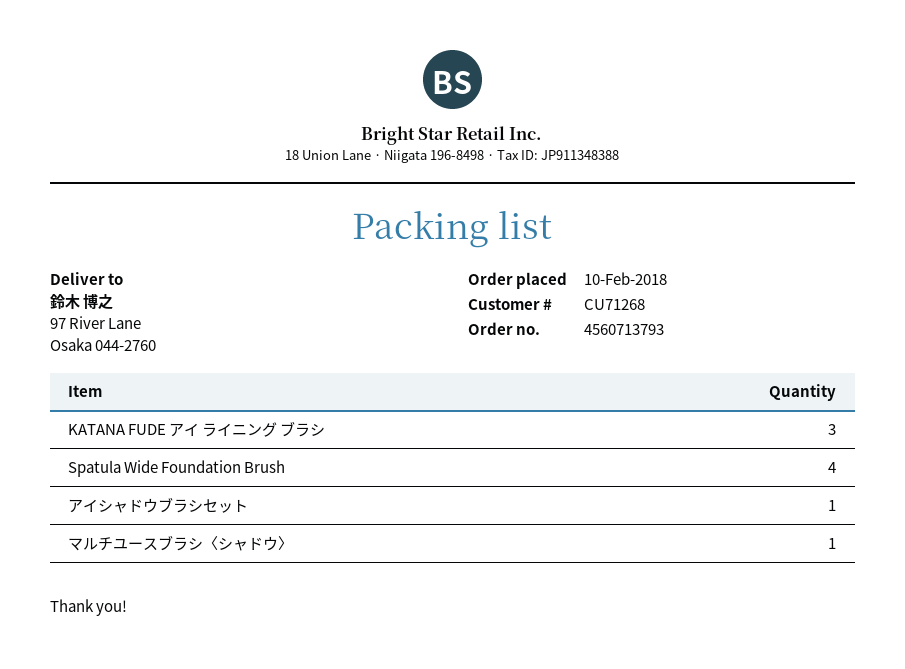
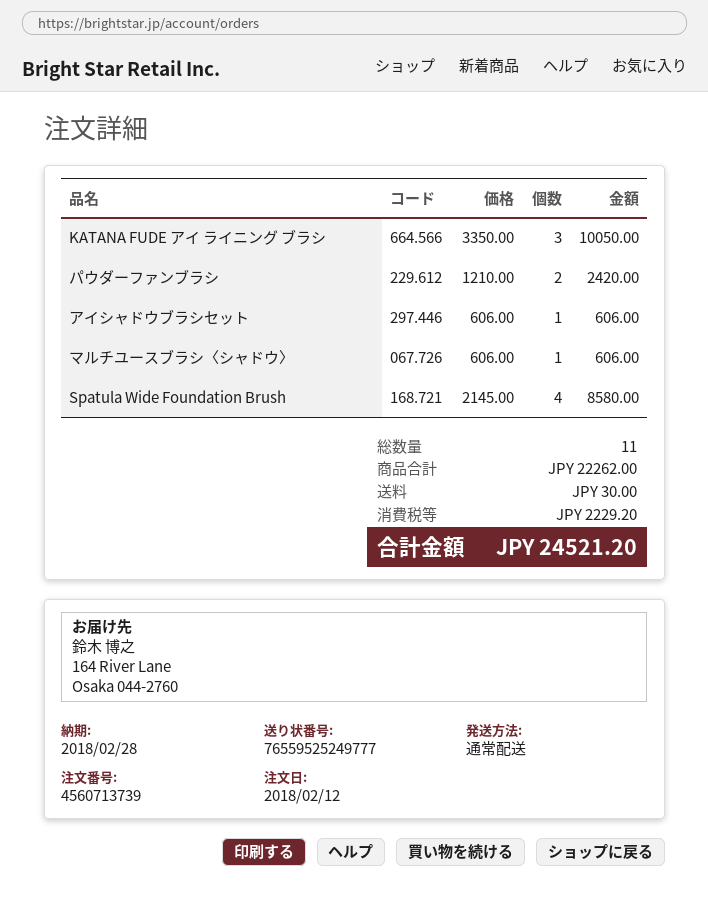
order number: 4560713793 -> 4560713739
order date: 2018-02-10 -> 2018-02-12
ship to: 97 River Lane, Osaka 044-2760 -> 164 River Lane, Osaka 044-2760
パウダーファンブラシ: none -> 2

